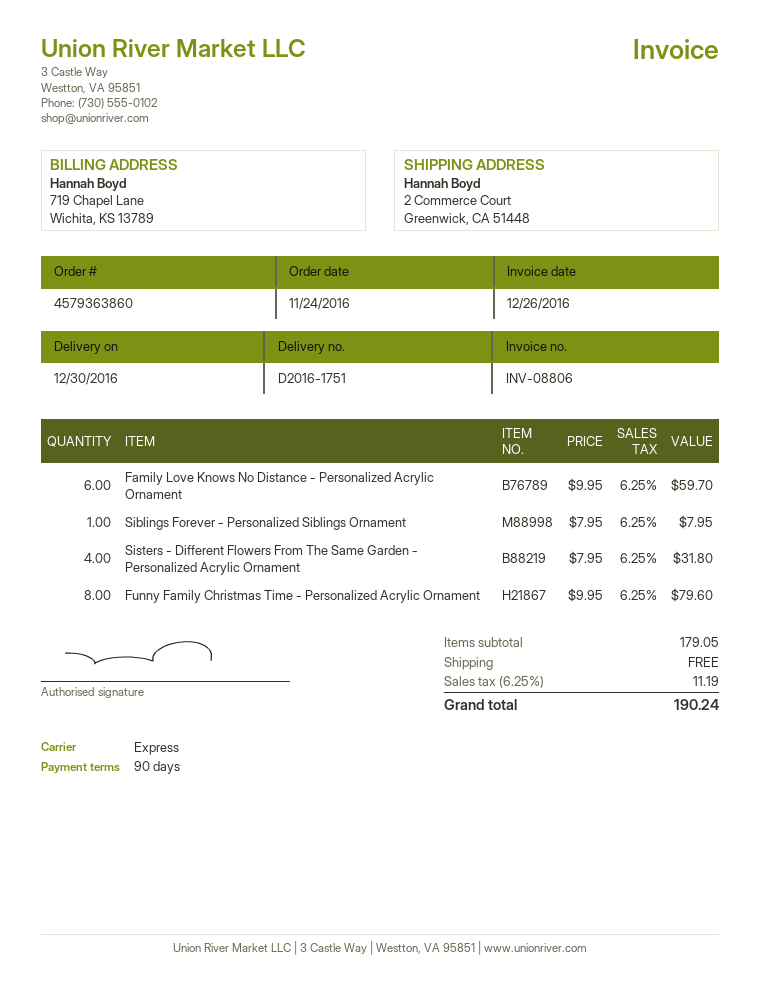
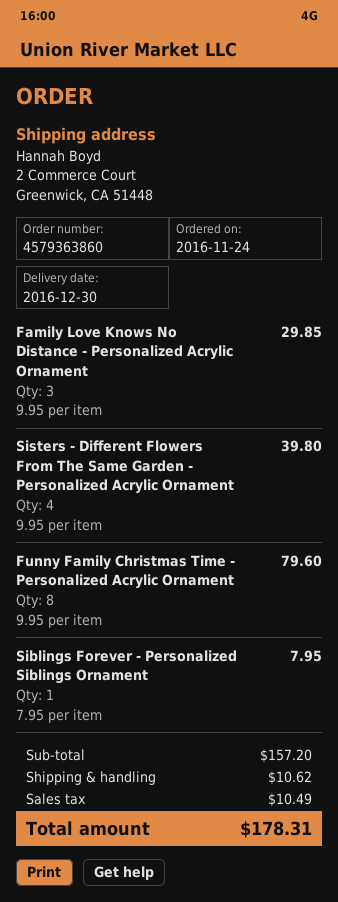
Family Love Knows No Distance - Personalized Acrylic Ornament: 6 x 9.95 = 59.70 -> 3 x 9.95 = 29.85
Sisters - Different Flowers From The Same Garden - Personalized Acrylic Ornament: 4 x 7.95 = 31.80 -> 4 x 9.95 = 39.80
subtotal: 179.05 -> 157.20
shipping: 0.00 -> 10.62
tax: 11.19 -> 10.49
total: 190.24 -> 178.31

